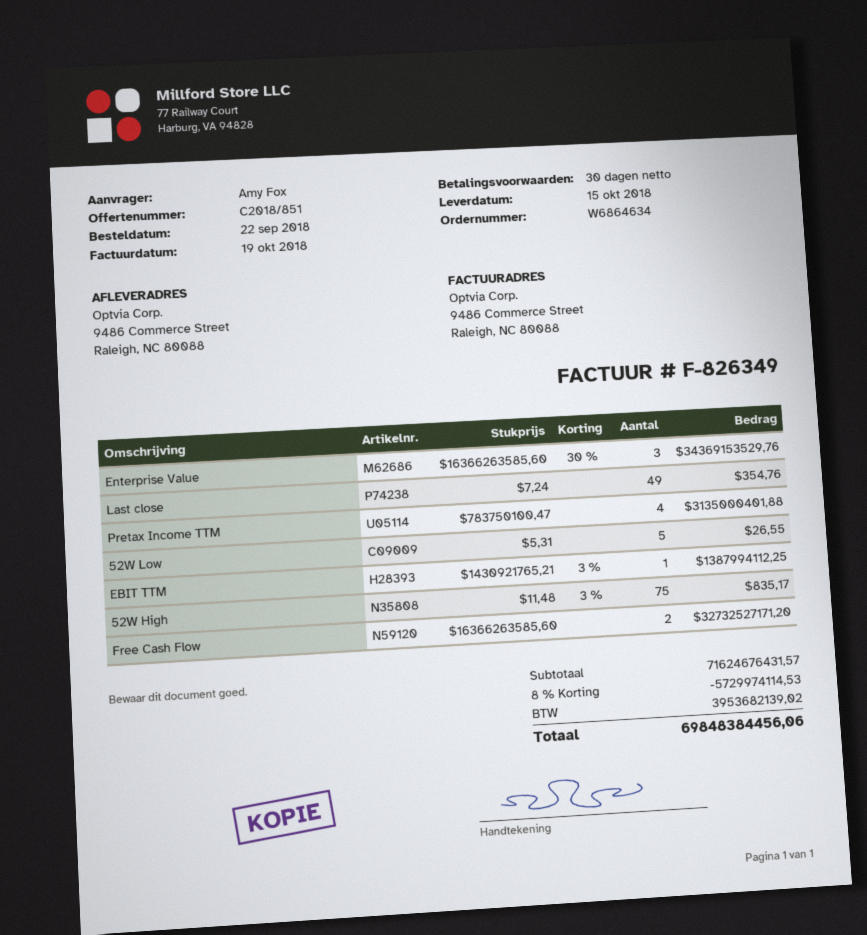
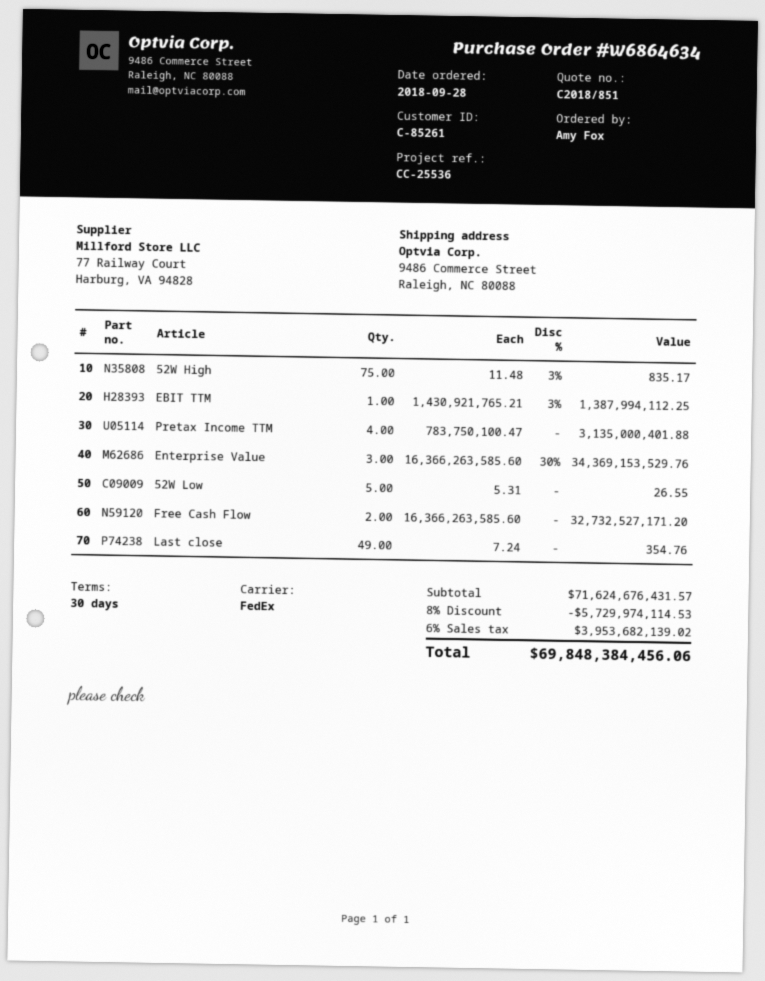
order date: 2018-09-22 -> 2018-09-28

